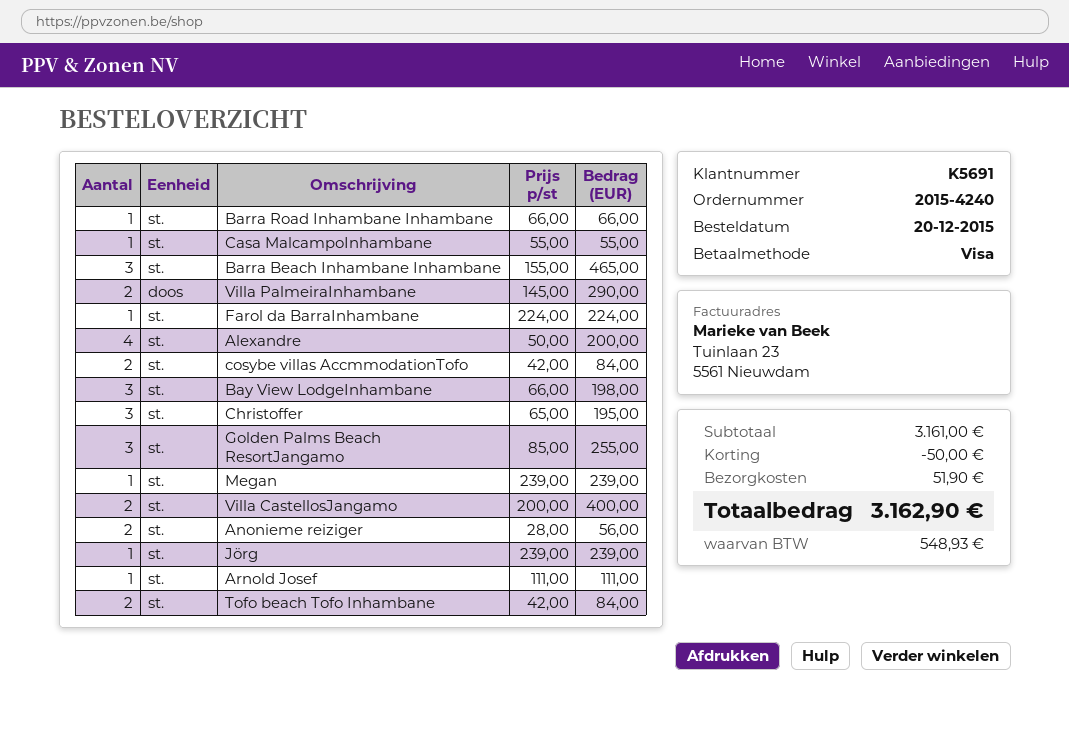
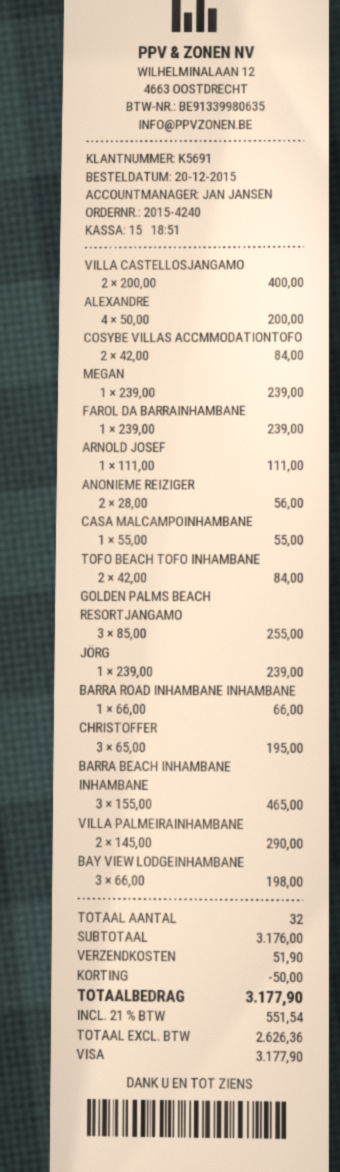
Farol da BarraInhambane: 1 x 224.00 = 224.00 -> 1 x 239.00 = 239.00
subtotal: 3161.00 -> 3176.00
tax: 548.93 -> 551.54
total: 3162.90 -> 3177.90

